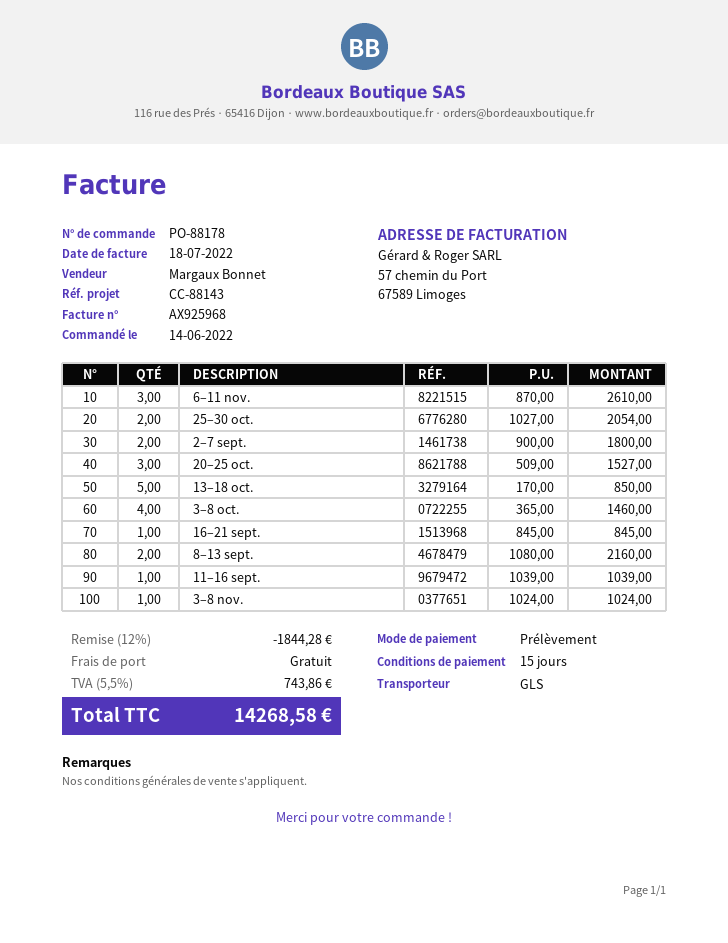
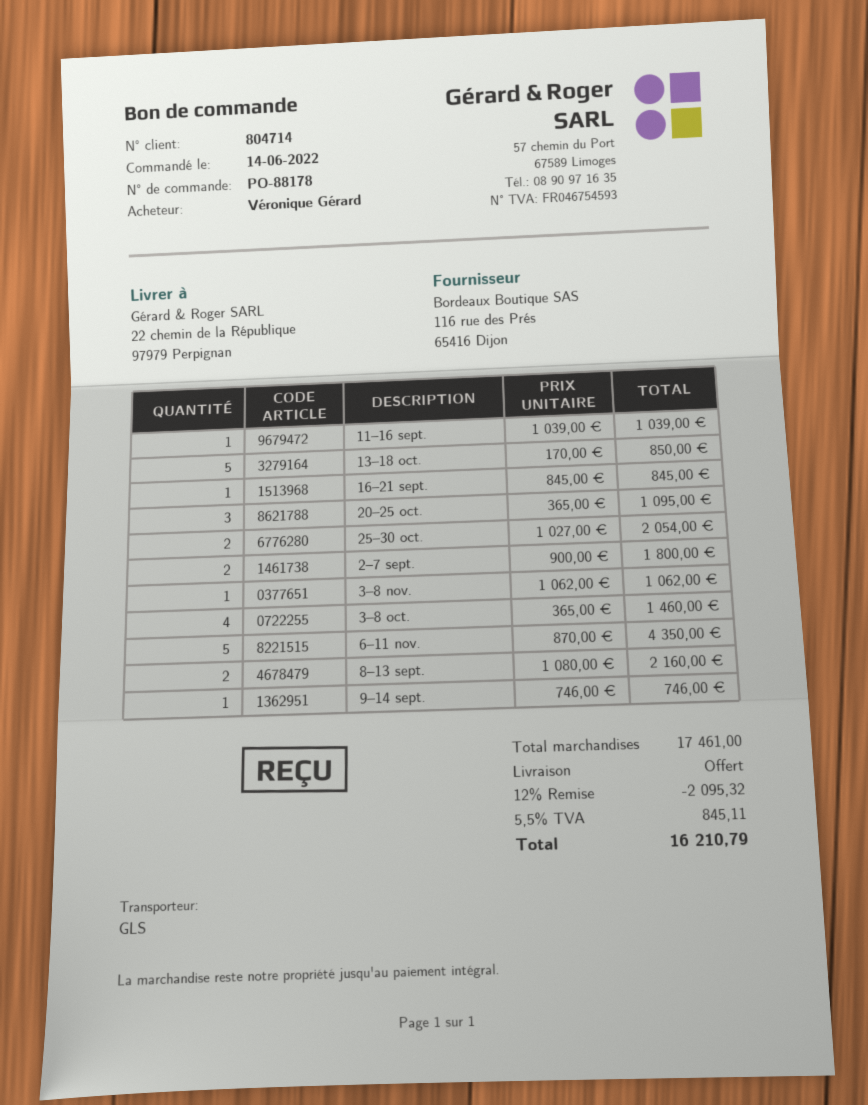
6–11 nov.: 3 x 870.00 = 2610.00 -> 5 x 870.00 = 4350.00
20–25 oct.: 3 x 509.00 = 1527.00 -> 3 x 365.00 = 1095.00
3–8 nov.: 1 x 1024.00 = 1024.00 -> 1 x 1062.00 = 1062.00
9–14 sept.: none -> 1 x 746.00 = 746.00
discount: 12% = 1844.28 -> 12% = 2095.32
tax: 5.5% = 743.86 -> 5.5% = 845.11
total: 14268.58 -> 16210.79

